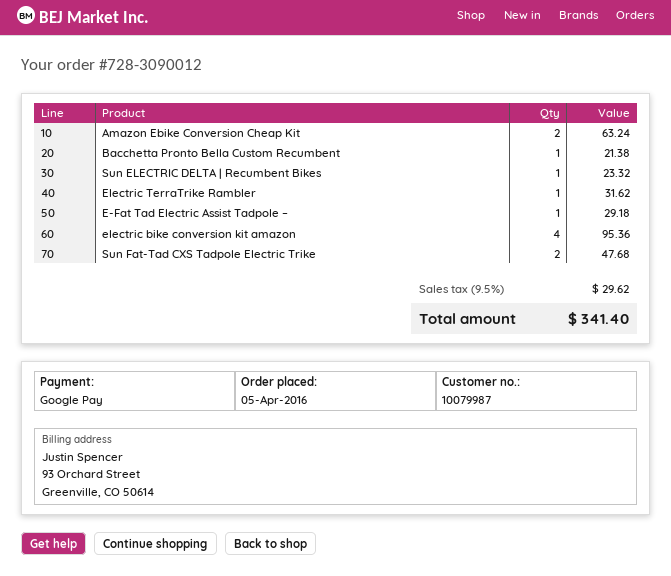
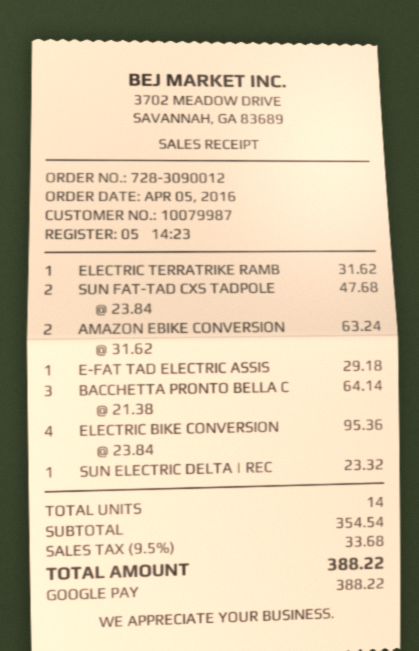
Bacchetta Pronto Bella Custom Recumbent: 1 for 21.38 -> 3 for 64.14
tax: 9.5% = 29.62 -> 9.5% = 33.68
total: 341.40 -> 388.22

